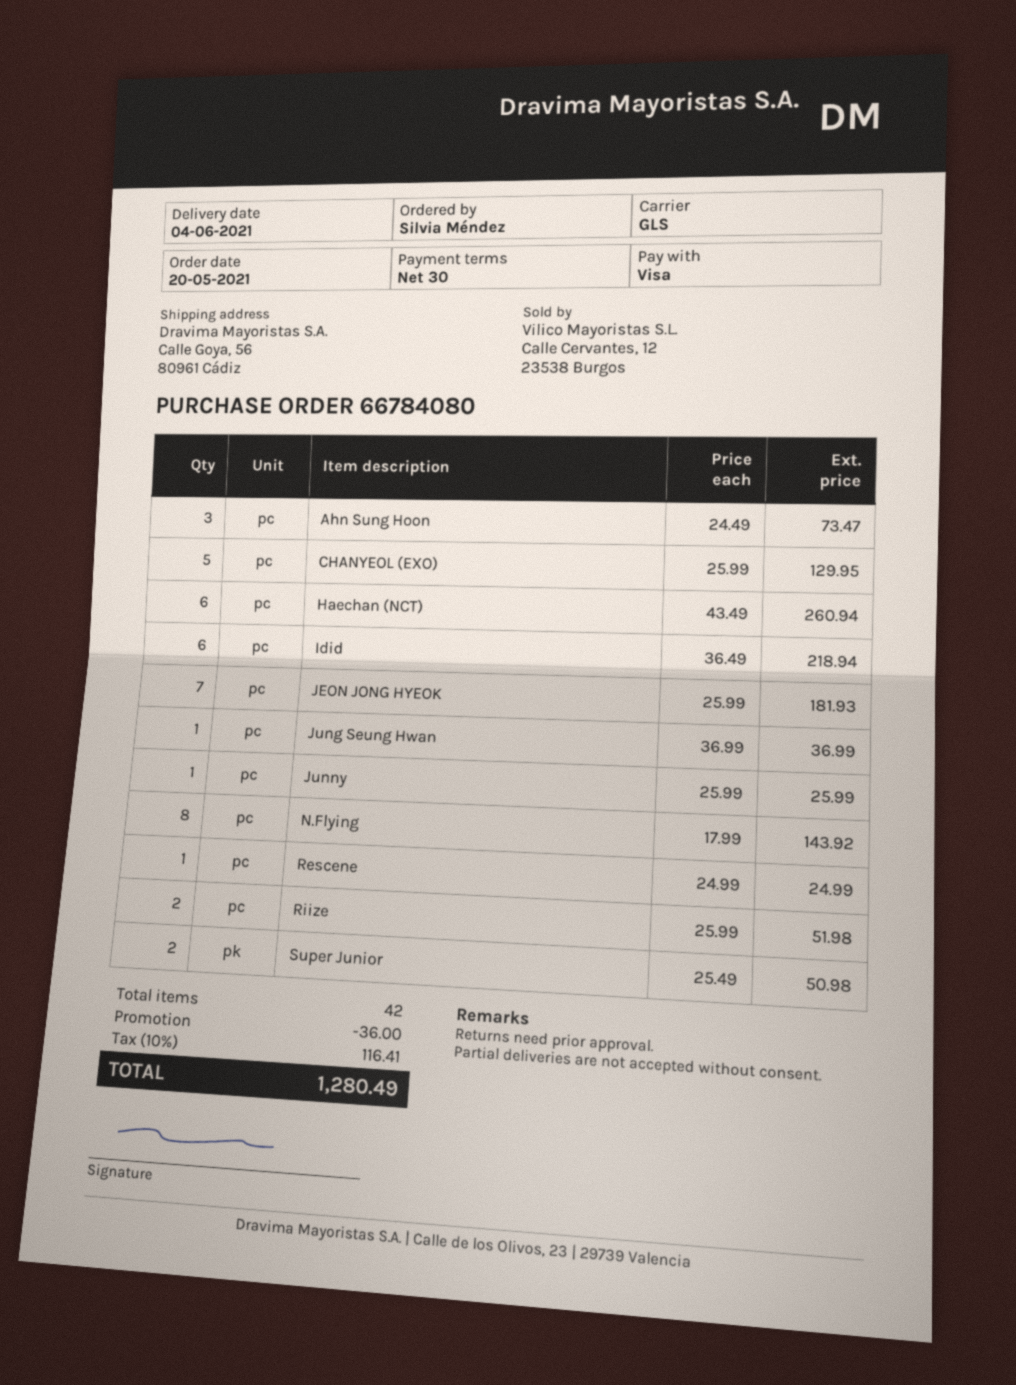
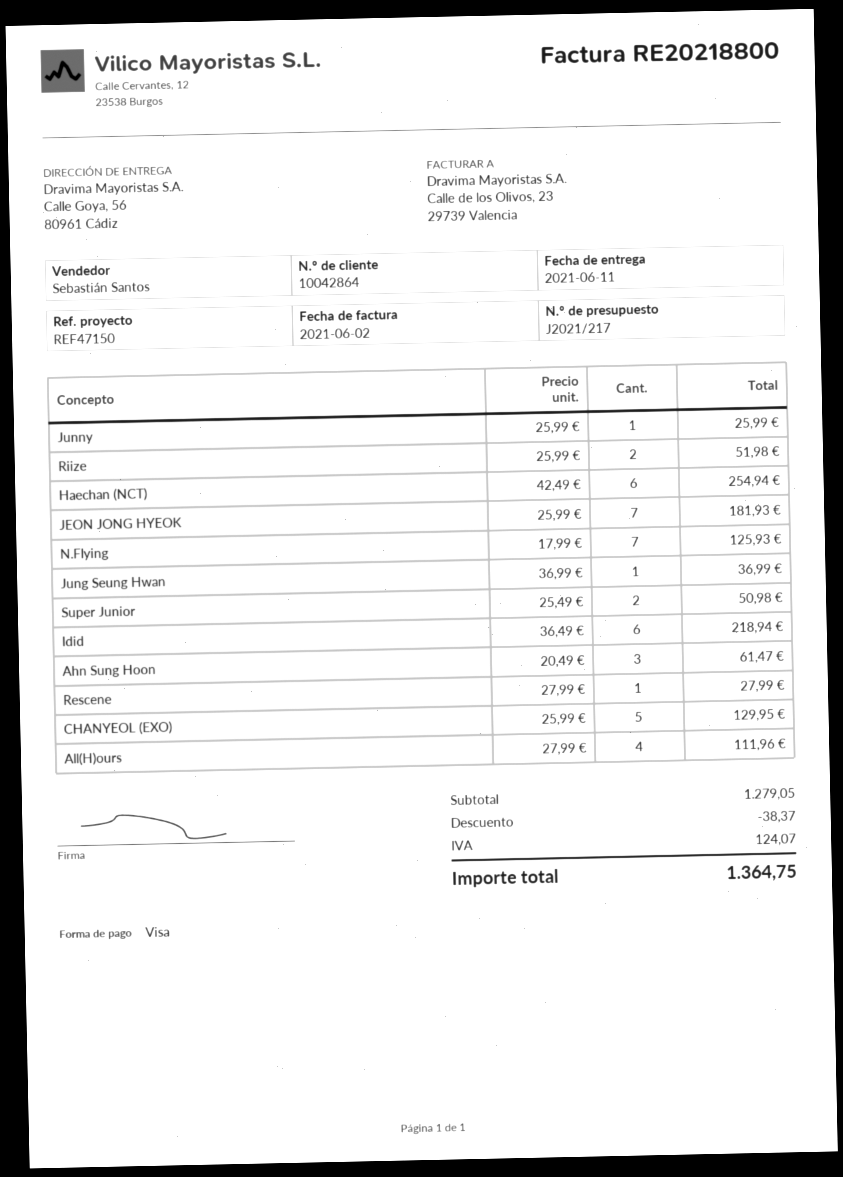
delivery date: 2021-06-04 -> 2021-06-11
Ahn Sung Hoon: 3 x 24.49 = 73.47 -> 3 x 20.49 = 61.47
Haechan (NCT): 6 x 43.49 = 260.94 -> 6 x 42.49 = 254.94
N.Flying: 8 x 17.99 = 143.92 -> 7 x 17.99 = 125.93
Rescene: 1 x 24.99 = 24.99 -> 1 x 27.99 = 27.99
All(H)ours: none -> 4 x 27.99 = 111.96
discount: 36.00 -> 38.37
tax: 116.41 -> 124.07
total: 1280.49 -> 1364.75

